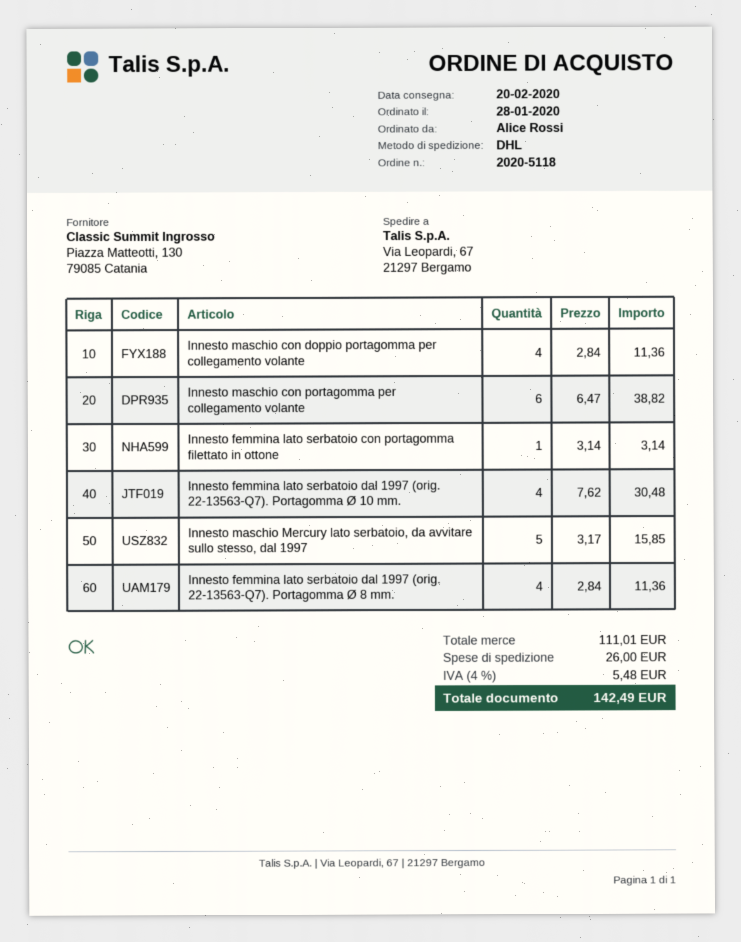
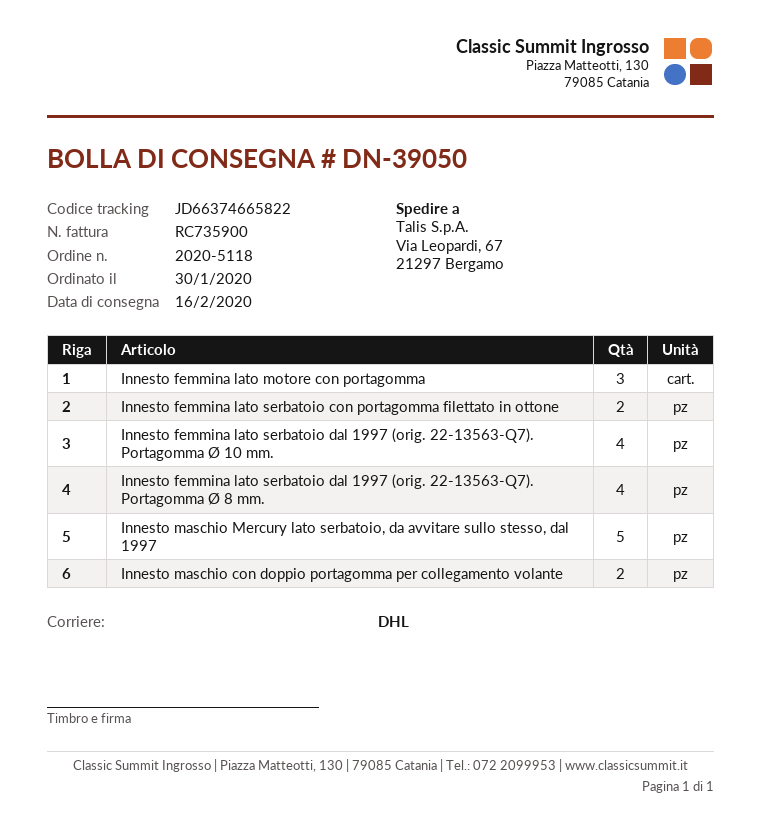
order date: 2020-01-28 -> 2020-01-30
delivery date: 2020-02-20 -> 2020-02-16
Innesto maschio con doppio portagomma per collegamento volante: 4 -> 2
Innesto maschio con portagomma per collegamento volante: 6 -> none
Innesto femmina lato serbatoio con portagomma filettato in ottone: 1 -> 2
Innesto femmina lato motore con portagomma: none -> 3

